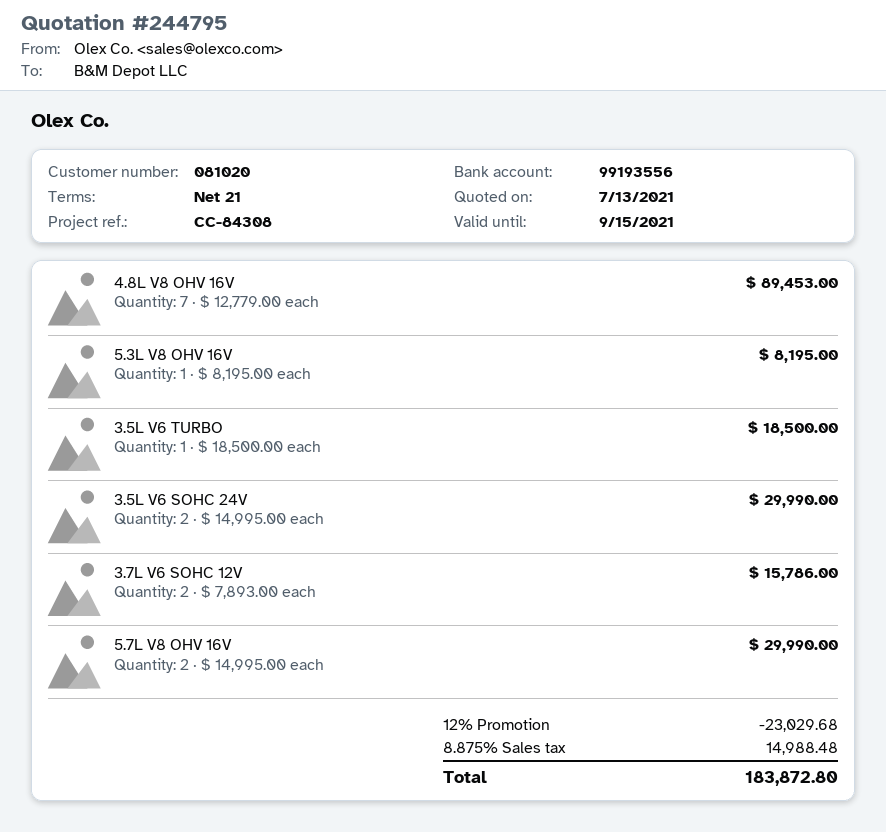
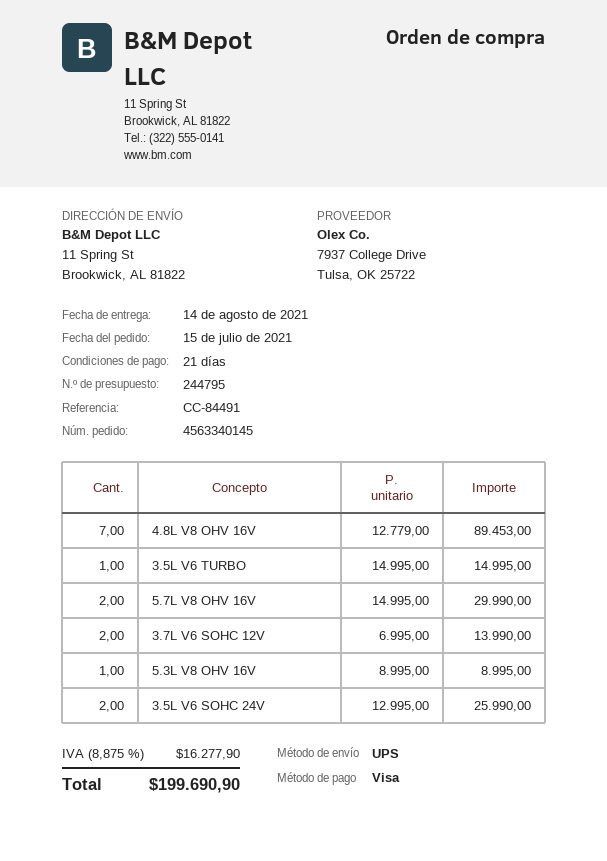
reference: CC-84308 -> CC-84491
5.3L V8 OHV 16V: 1 x 8195.00 = 8195.00 -> 1 x 8995.00 = 8995.00
3.5L V6 TURBO: 1 x 18500.00 = 18500.00 -> 1 x 14995.00 = 14995.00
3.5L V6 SOHC 24V: 2 x 14995.00 = 29990.00 -> 2 x 12995.00 = 25990.00
3.7L V6 SOHC 12V: 2 x 7893.00 = 15786.00 -> 2 x 6995.00 = 13990.00
discount: 12% = 23029.68 -> none
tax: 8.875% = 14988.48 -> 8.875% = 16277.90
total: 183872.80 -> 199690.90

